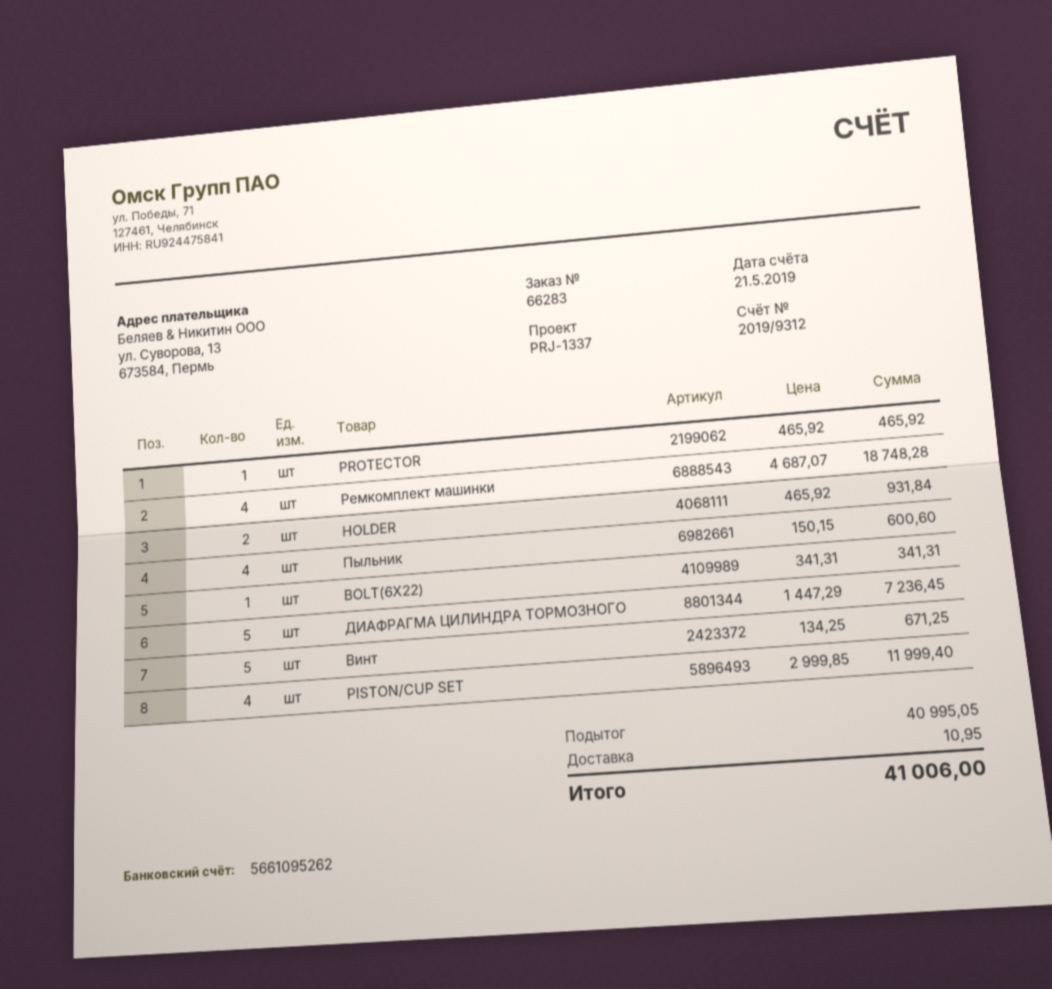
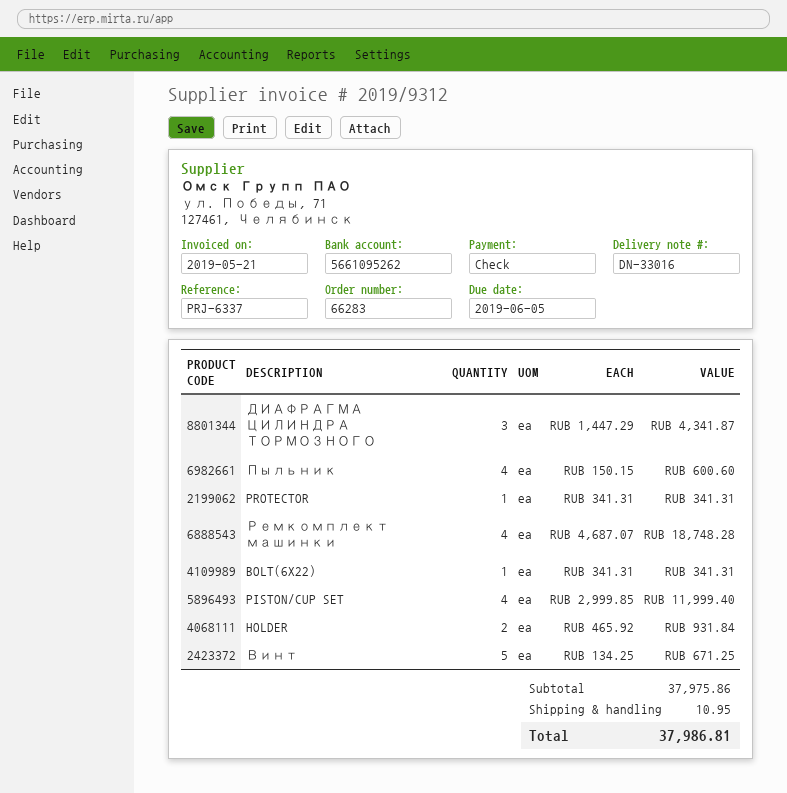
reference: PRJ-1337 -> PRJ-6337
PROTECTOR: 1 x 465.92 = 465.92 -> 1 x 341.31 = 341.31
ДИАФРАГМА ЦИЛИНДРА ТОРМОЗНОГО: 5 x 1447.29 = 7236.45 -> 3 x 1447.29 = 4341.87
subtotal: 40995.05 -> 37975.86
total: 41006.00 -> 37986.81

